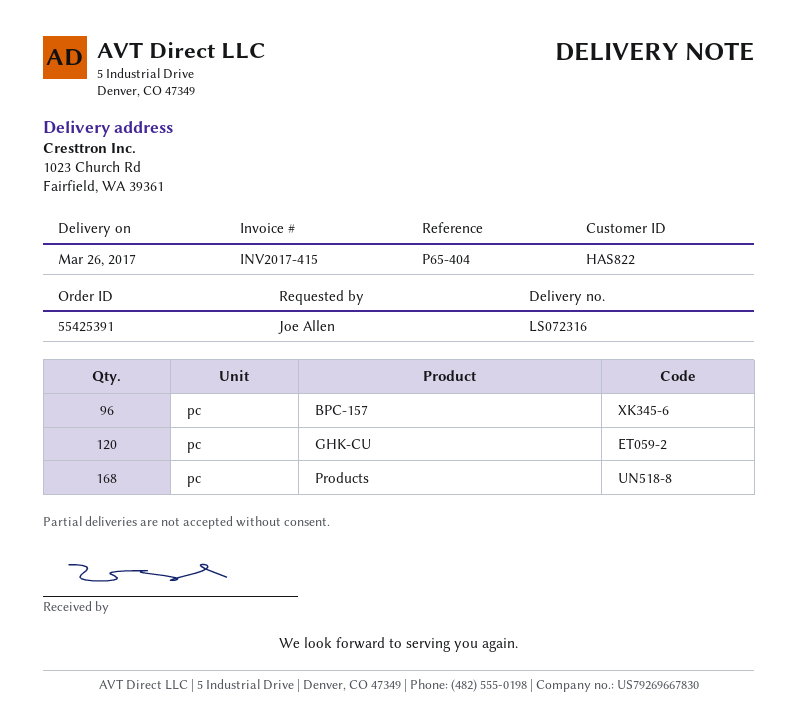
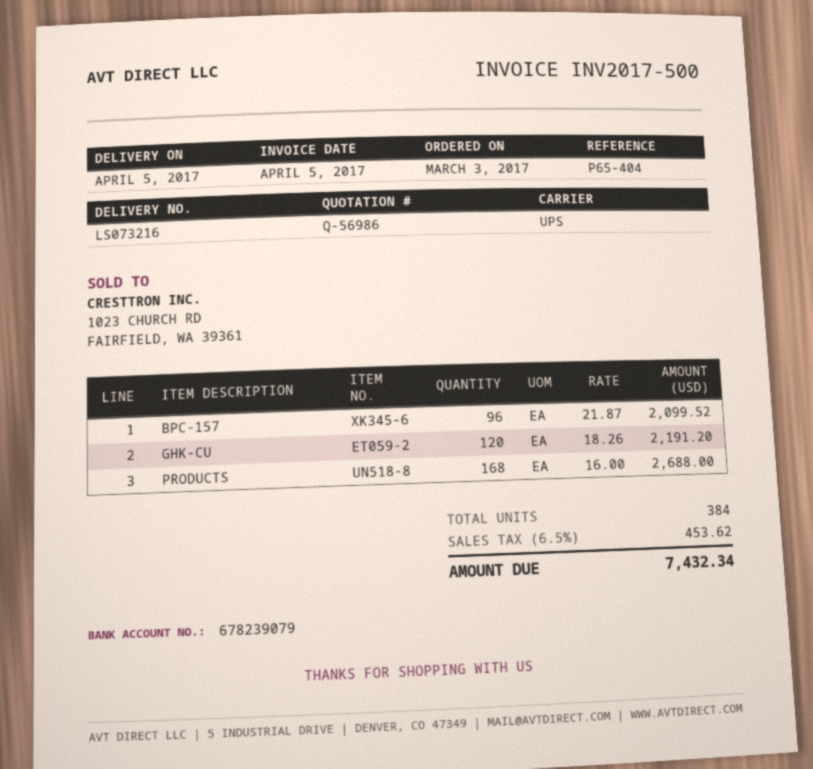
delivery note number: LS072316 -> LS073216
delivery date: 2017-03-26 -> 2017-04-05
invoice number: INV2017-415 -> INV2017-500

